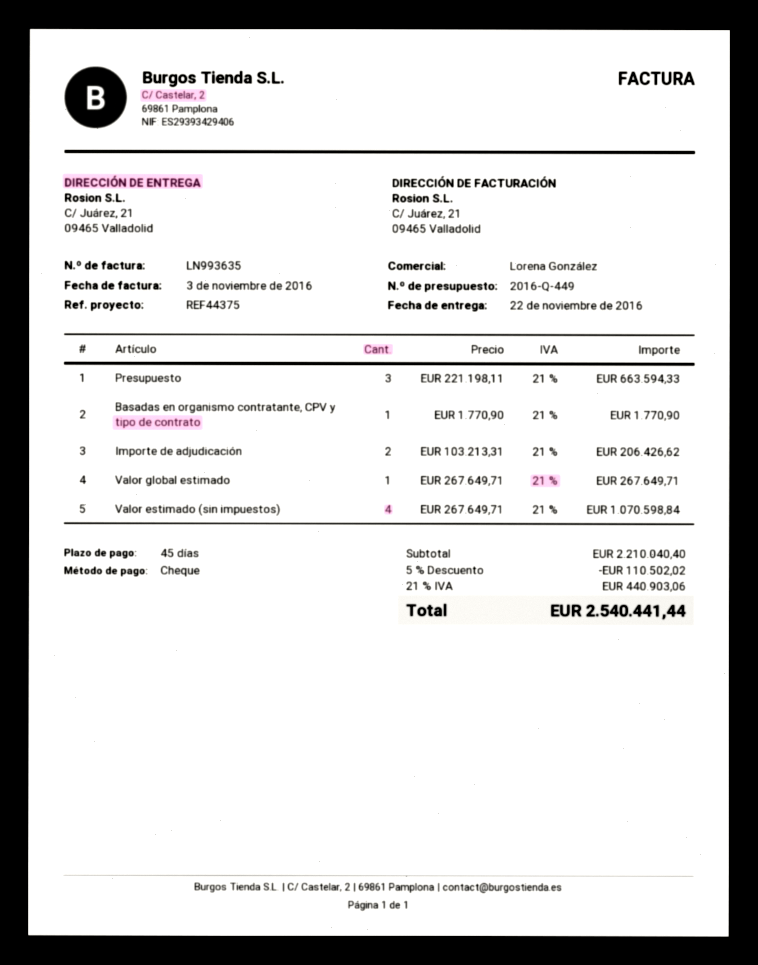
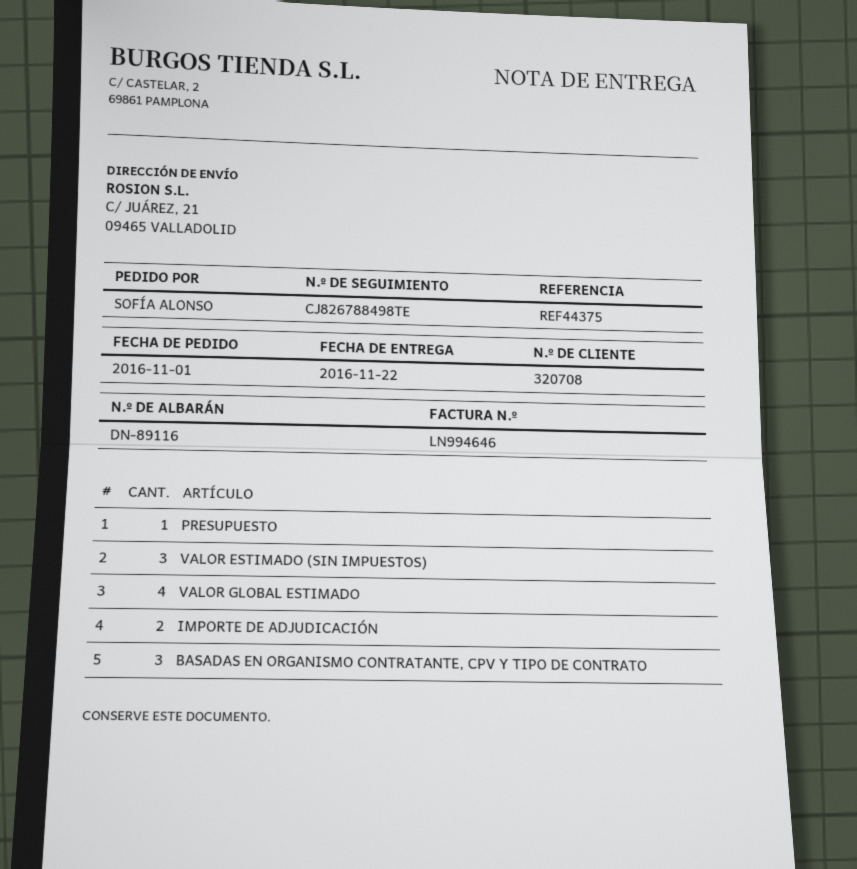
invoice number: LN993635 -> LN994646
Presupuesto: 3 -> 1
Basadas en organismo contratante, CPV y tipo de contrato: 1 -> 3
Valor global estimado: 1 -> 4
Valor estimado (sin impuestos): 4 -> 3

